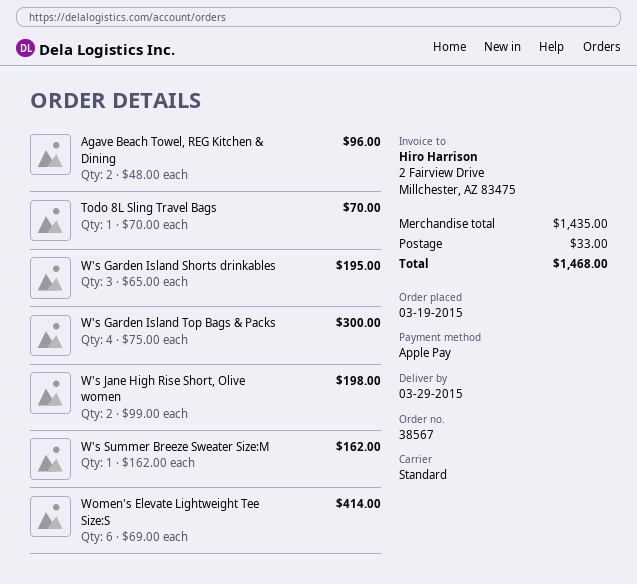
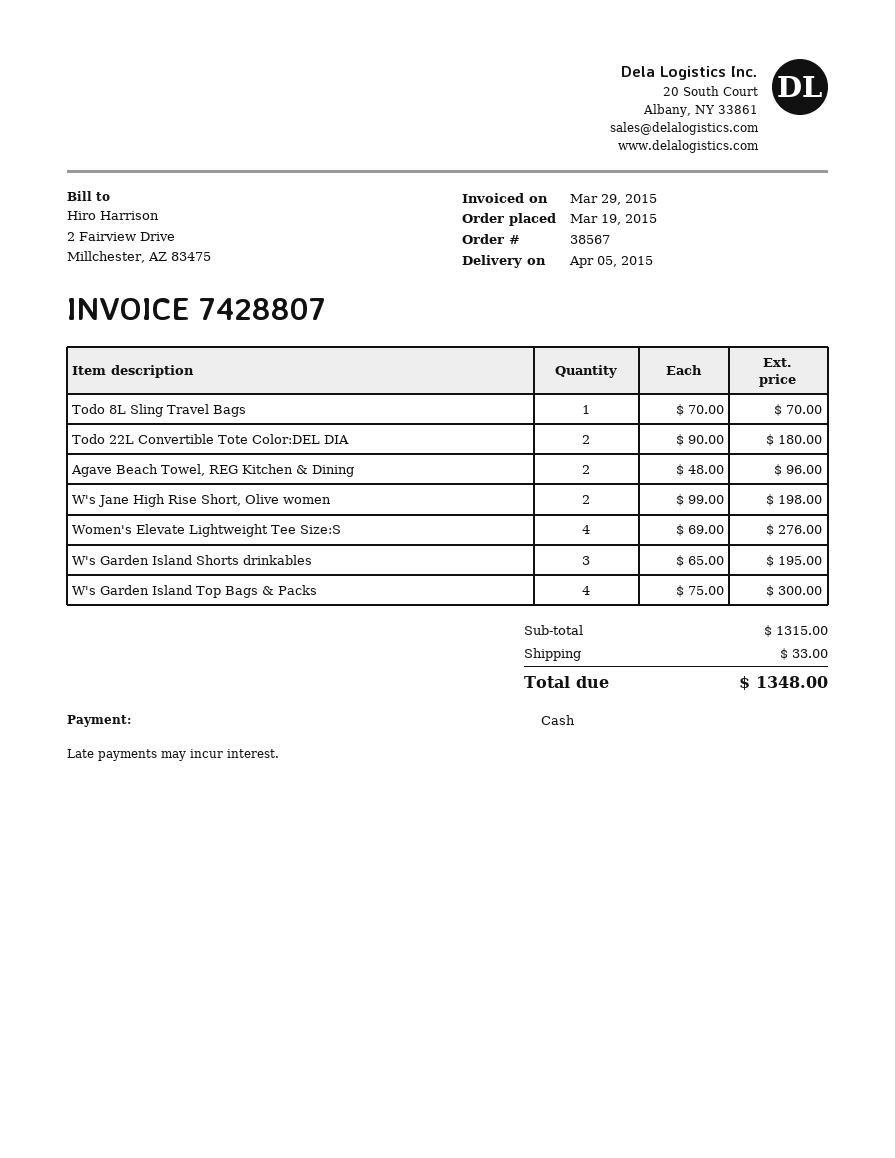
delivery date: 2015-03-29 -> 2015-04-05
payment method: Apple Pay -> cash
W's Summer Breeze Sweater Size:M: 1 x 162.00 = 162.00 -> none
Women's Elevate Lightweight Tee Size:S: 6 x 69.00 = 414.00 -> 4 x 69.00 = 276.00
Todo 22L Convertible Tote Color:DEL DIA: none -> 2 x 90.00 = 180.00
subtotal: 1435.00 -> 1315.00
total: 1468.00 -> 1348.00

